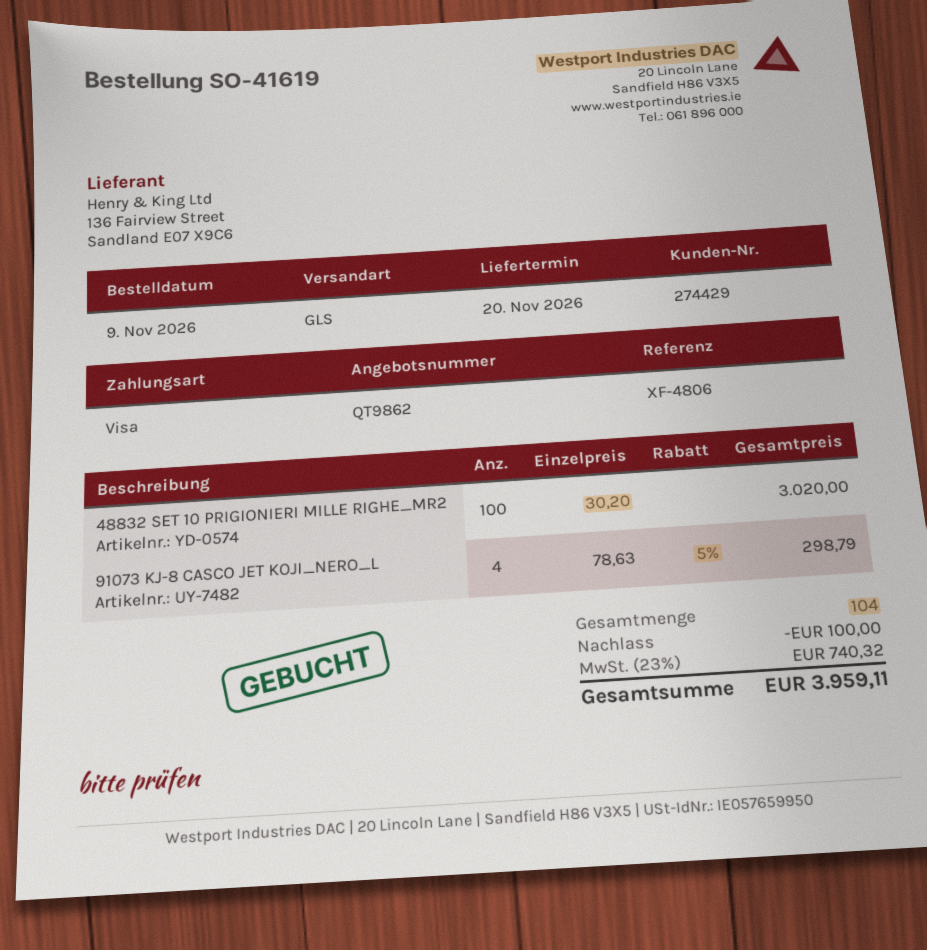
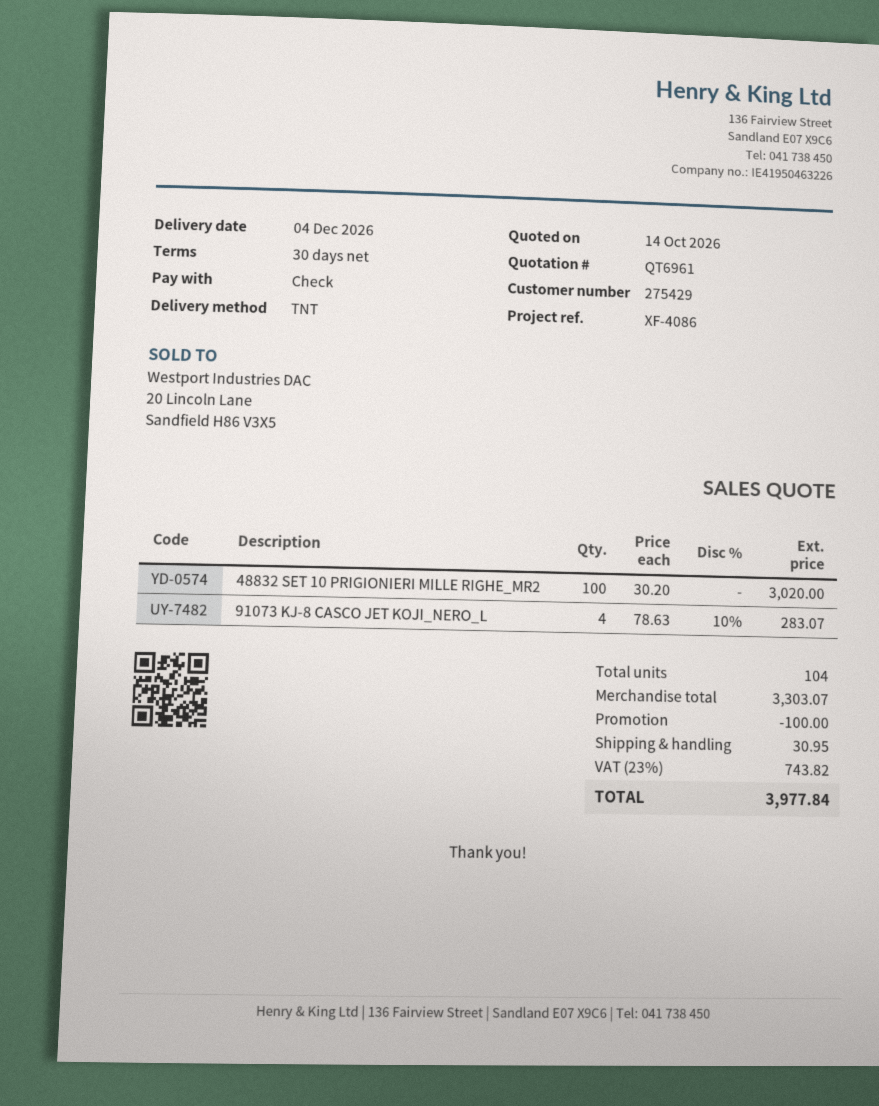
quote number: QT9862 -> QT6961
delivery date: 2026-11-20 -> 2026-12-04
customer number: 274429 -> 275429
reference: XF-4806 -> XF-4086
payment method: Visa -> cheque
shipping method: GLS -> TNT
91073 KJ-8 CASCO JET KOJI_NERO_L: 4 x 78.63 - 5% = 298.79 -> 4 x 78.63 - 10% = 283.07
shipping: none -> 30.95
tax: 23% = 740.32 -> 23% = 743.82
total: 3959.11 -> 3977.84

